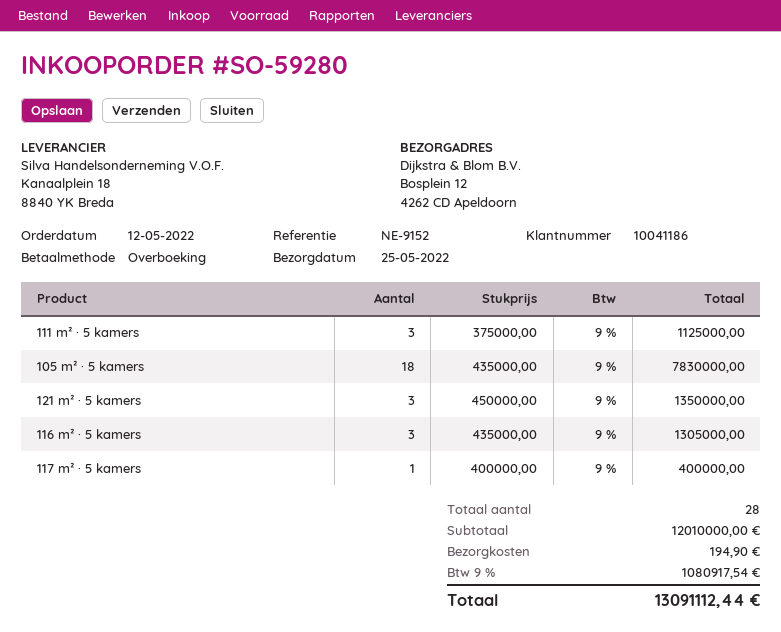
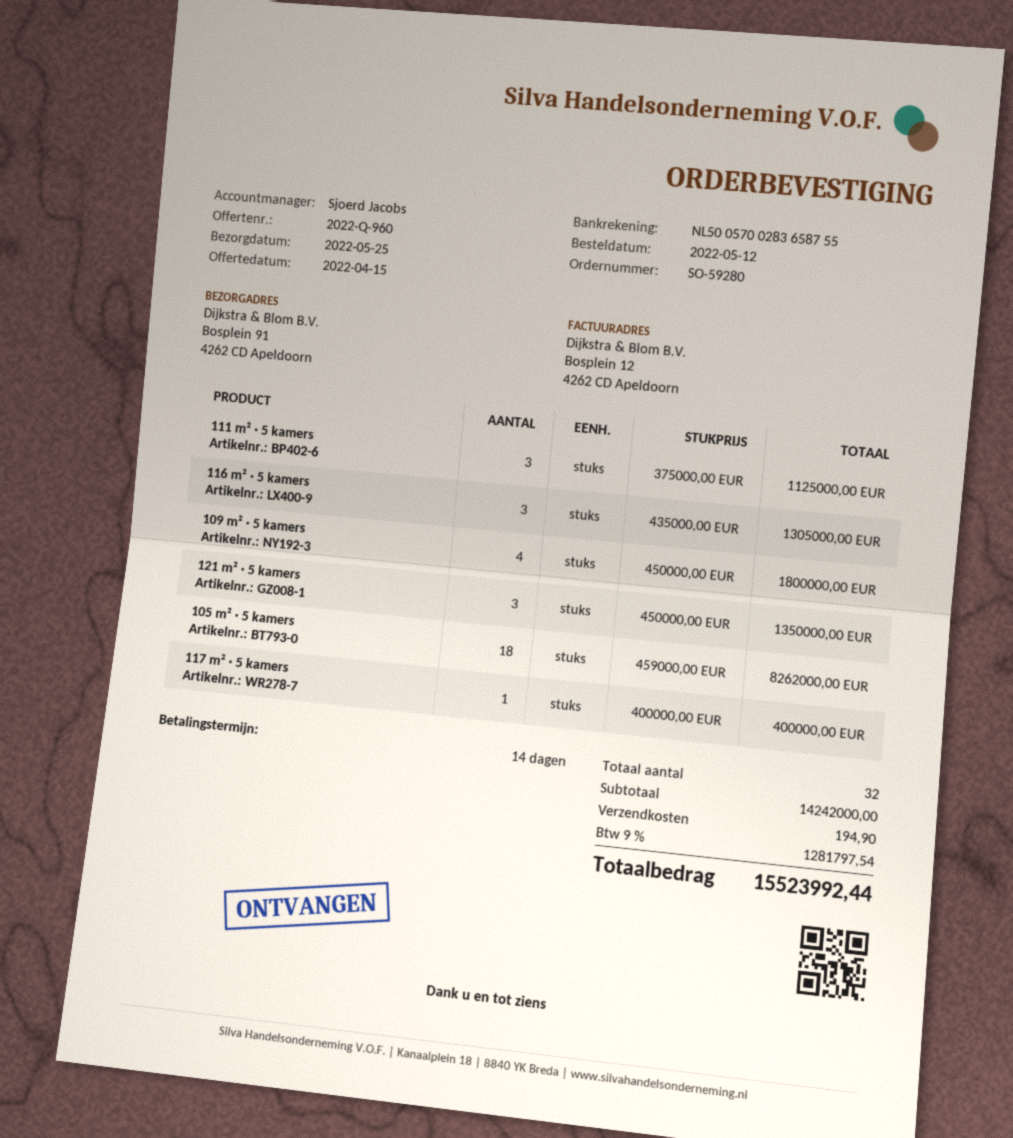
ship to: Bosplein 12, 4262 CD Apeldoorn -> Bosplein 91, 4262 CD Apeldoorn
105 m² · 5 kamers: 18 x 435000.00 = 7830000.00 -> 18 x 459000.00 = 8262000.00
109 m² · 5 kamers: none -> 4 x 450000.00 = 1800000.00
total quantity: 28 -> 32
subtotal: 12010000.00 -> 14242000.00
tax: 9% = 1080917.54 -> 9% = 1281797.54
total: 13091112.44 -> 15523992.44

